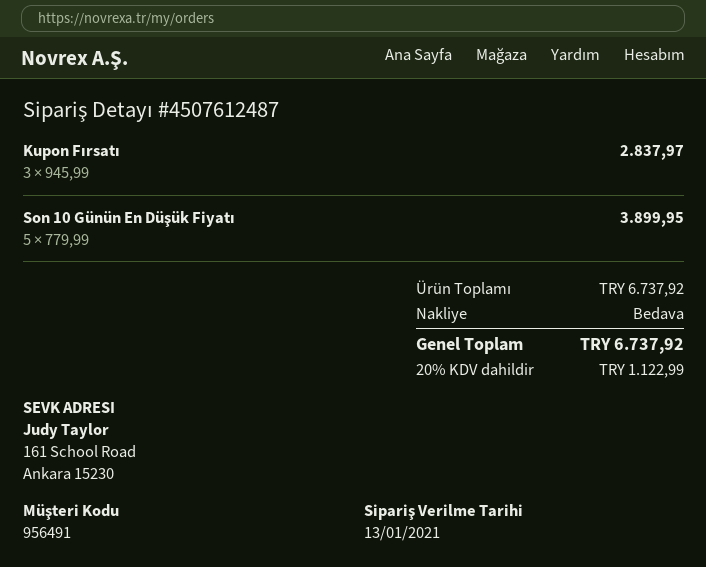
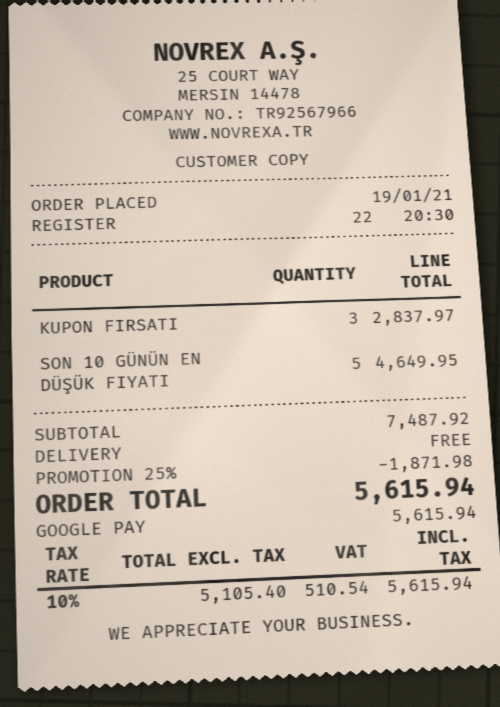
order date: 2021-01-13 -> 2021-01-19
Son 10 Günün En Düşük Fiyatı: 5 for 3899.95 -> 5 for 4649.95
subtotal: 6737.92 -> 7487.92
discount: none -> 25% = 1871.98
tax: 20% = 1122.99 -> 10% = 510.54
total: 6737.92 -> 5615.94

